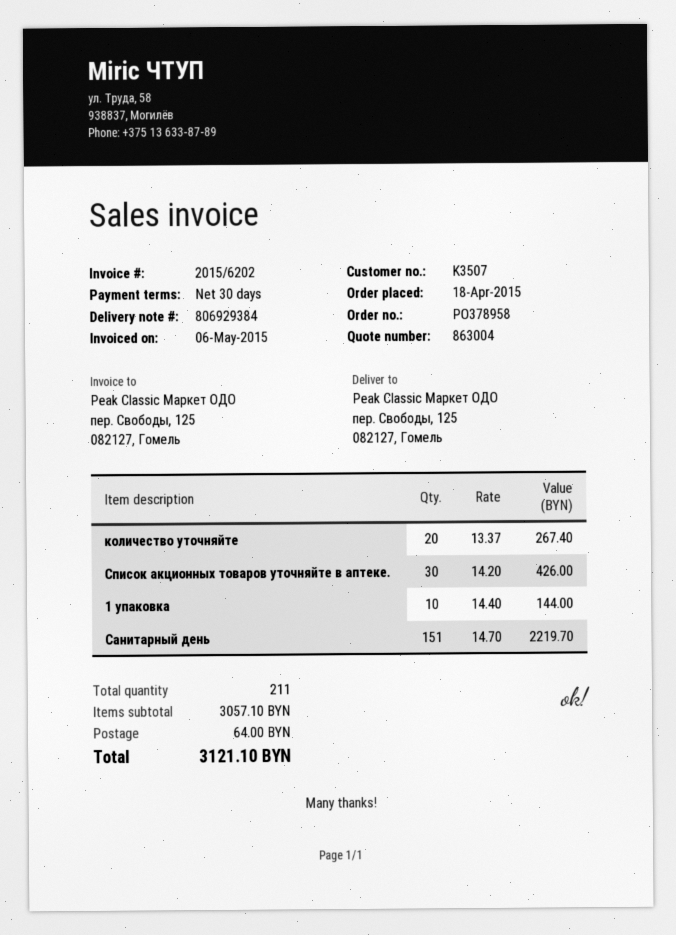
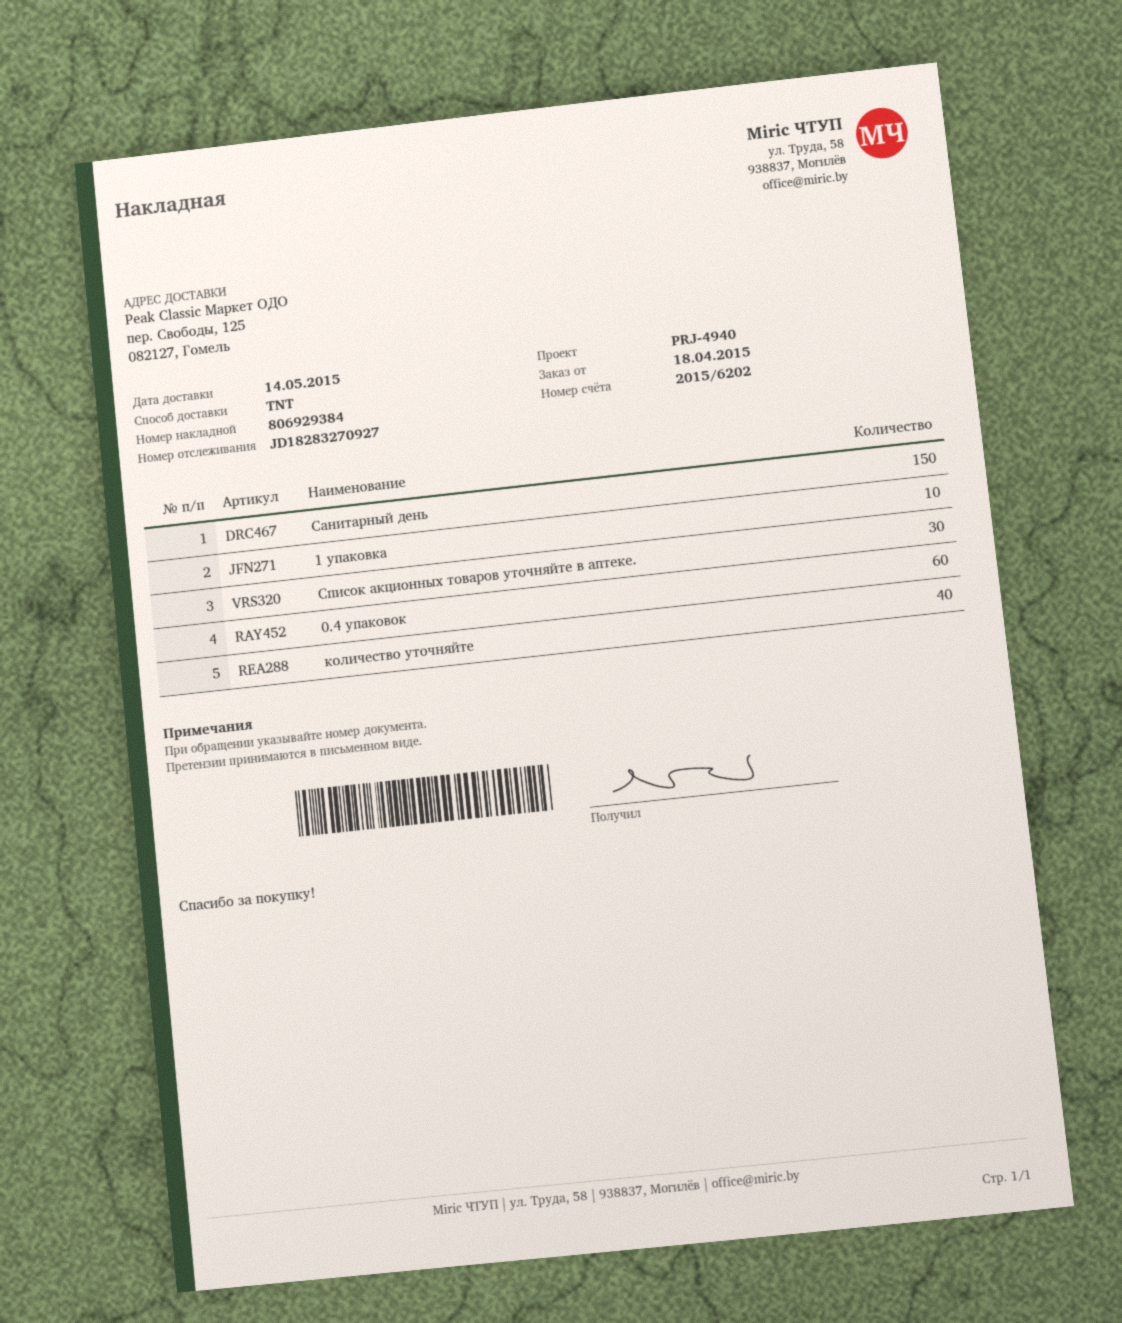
количество уточняйте: 20 -> 40
Санитарный день: 151 -> 150
0.4 упаковок: none -> 60

